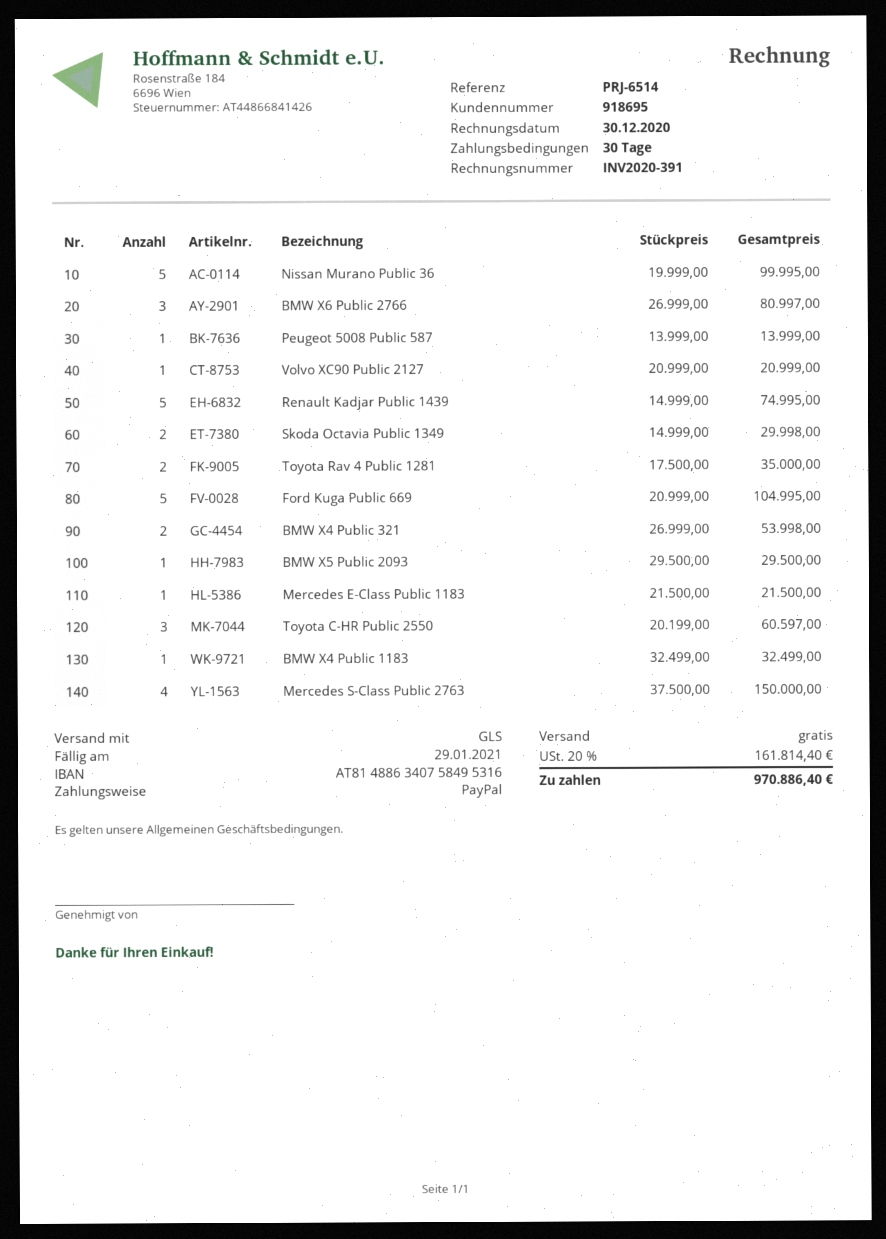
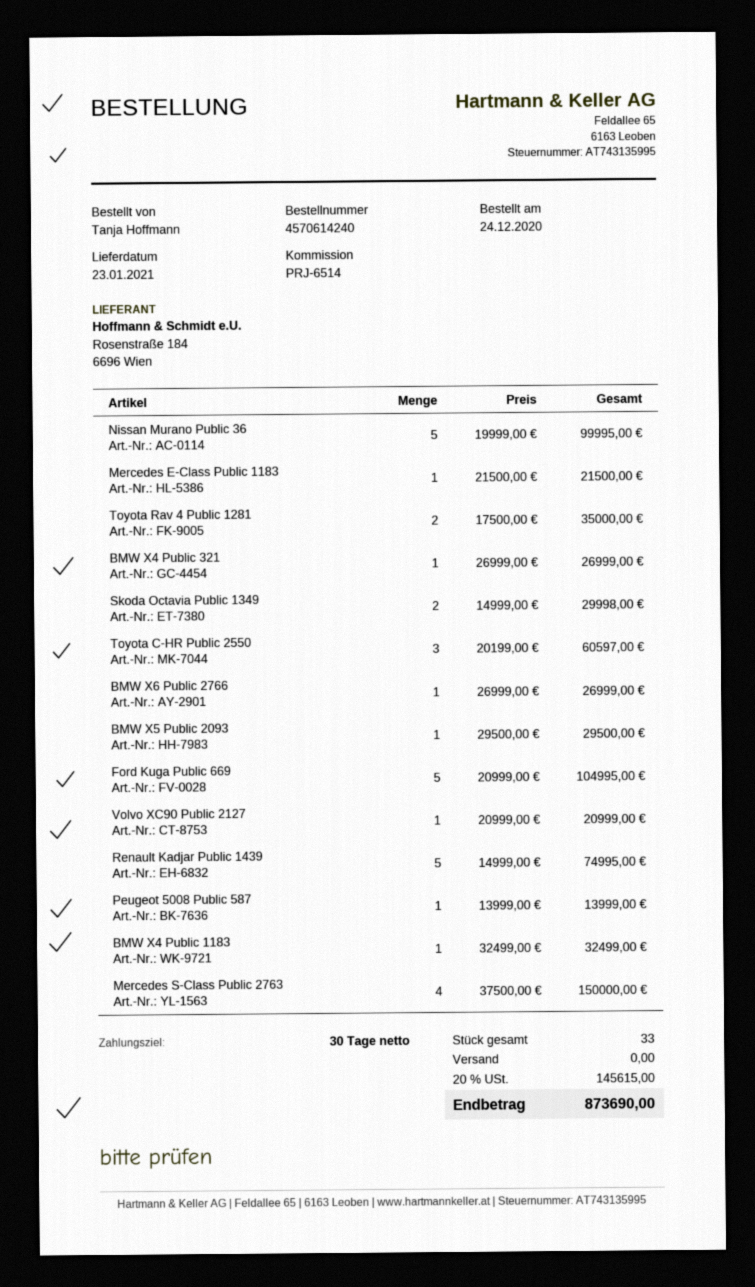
BMW X6 Public 2766: 3 x 26999.00 = 80997.00 -> 1 x 26999.00 = 26999.00
BMW X4 Public 321: 2 x 26999.00 = 53998.00 -> 1 x 26999.00 = 26999.00
tax: 20% = 161814.40 -> 20% = 145615.00
total: 970886.40 -> 873690.00

